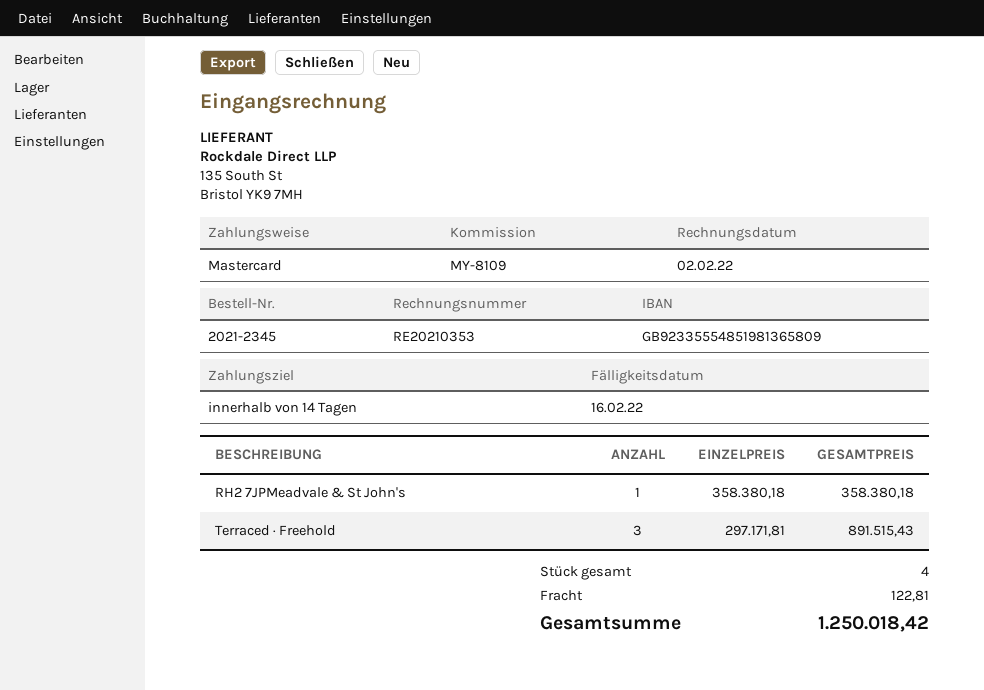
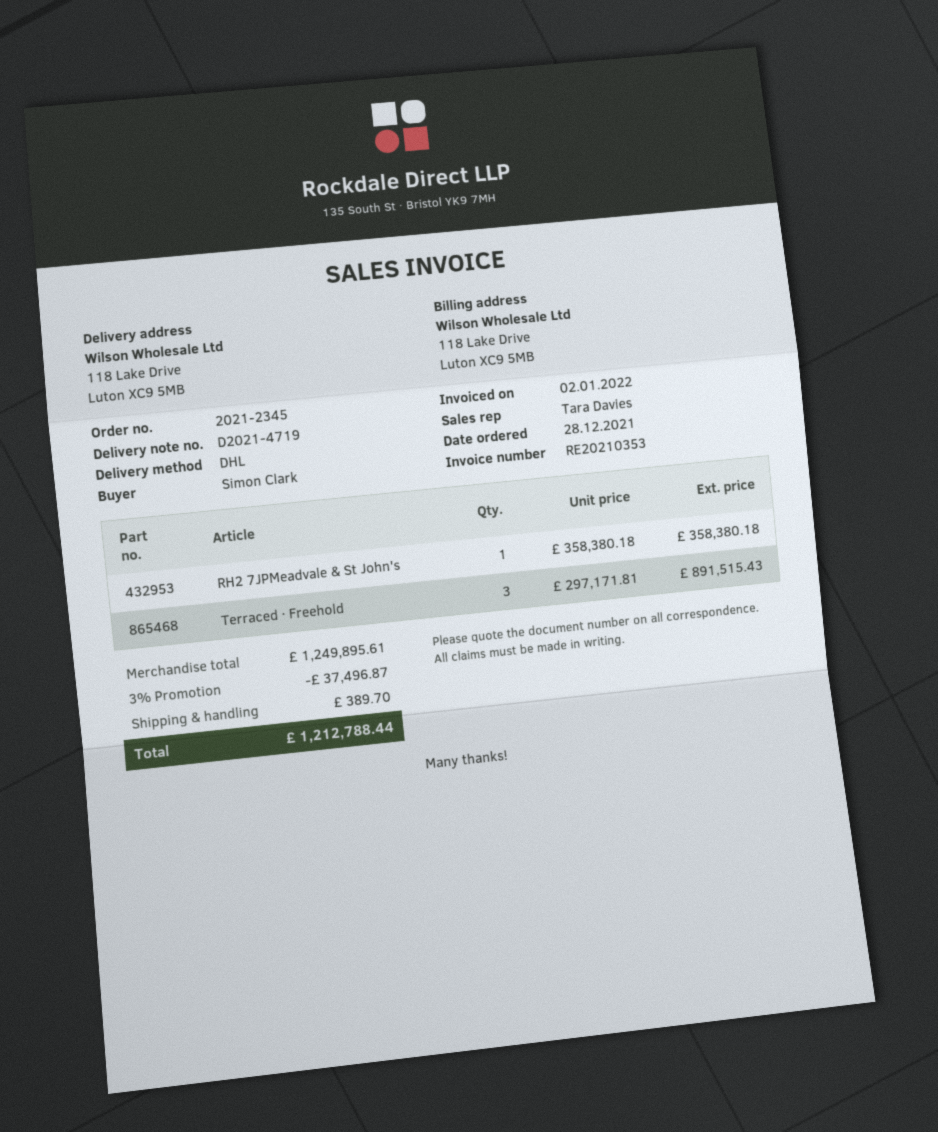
invoice date: 2022-02-02 -> 2022-01-02
discount: none -> 3% = 37496.87
shipping: 122.81 -> 389.70
total: 1250018.42 -> 1212788.44

